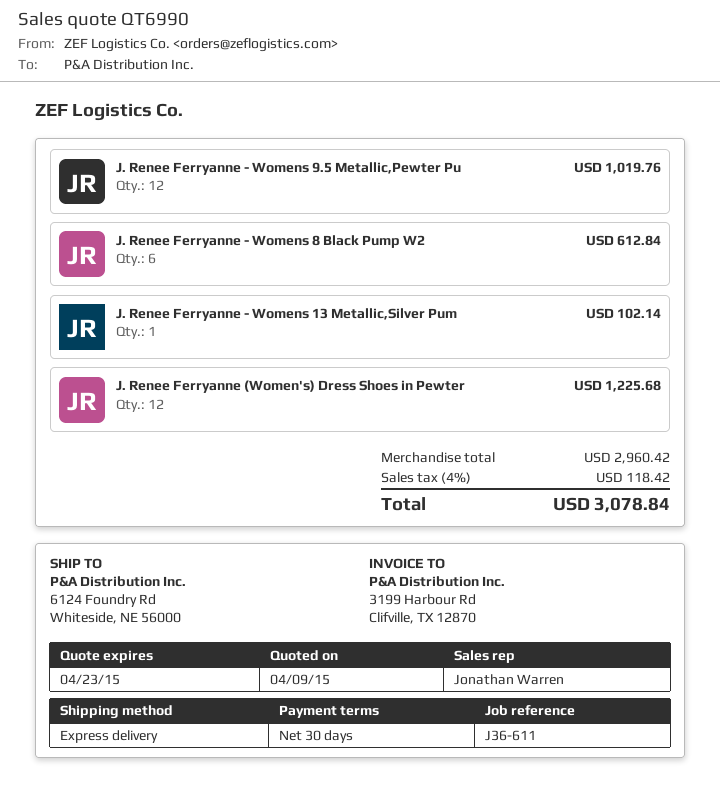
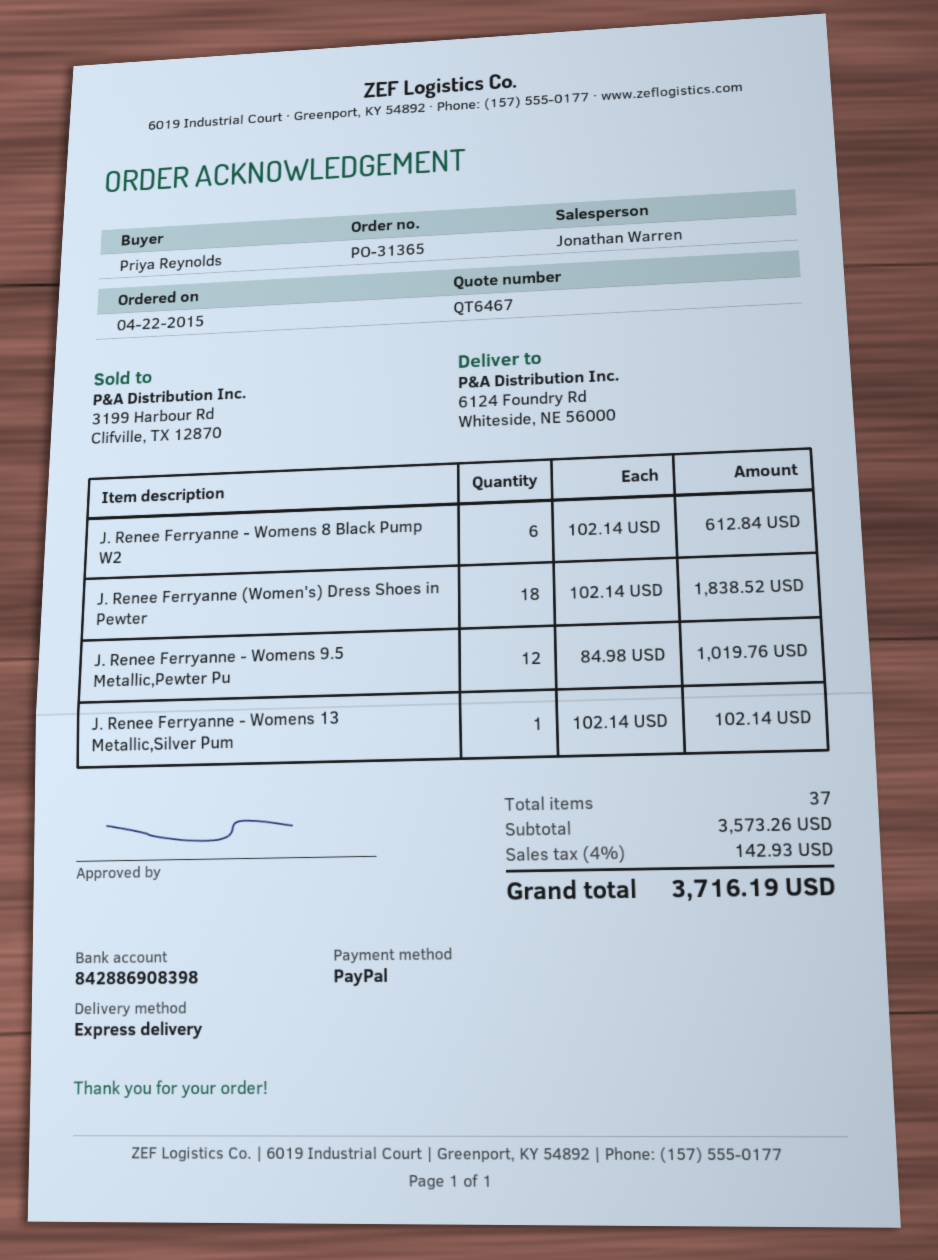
quote number: QT6990 -> QT6467
J. Renee Ferryanne (Women's) Dress Shoes in Pewter: 12 for 1225.68 -> 18 for 1838.52
subtotal: 2960.42 -> 3573.26
tax: 4% = 118.42 -> 4% = 142.93
total: 3078.84 -> 3716.19

